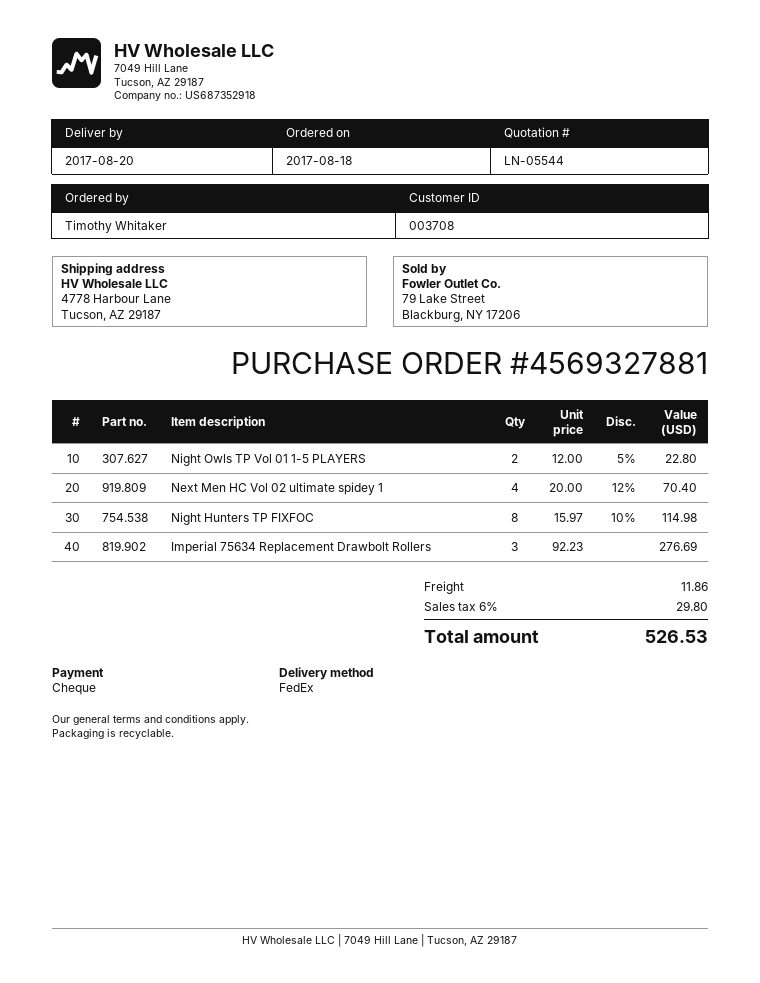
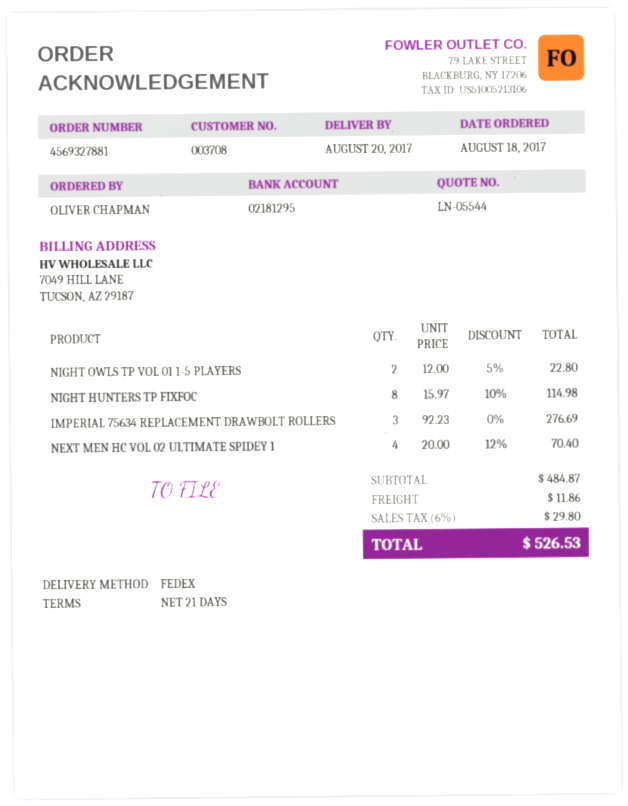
ordered by: Timothy Whitaker -> OLIVER CHAPMAN

